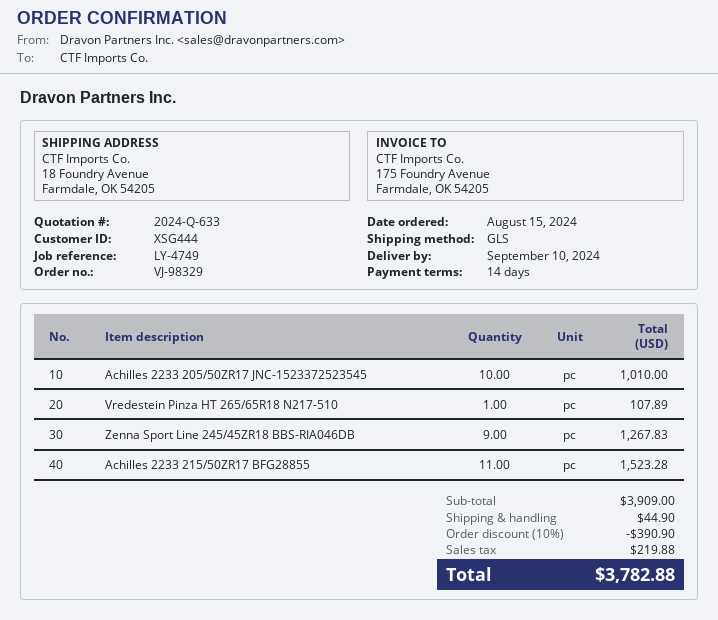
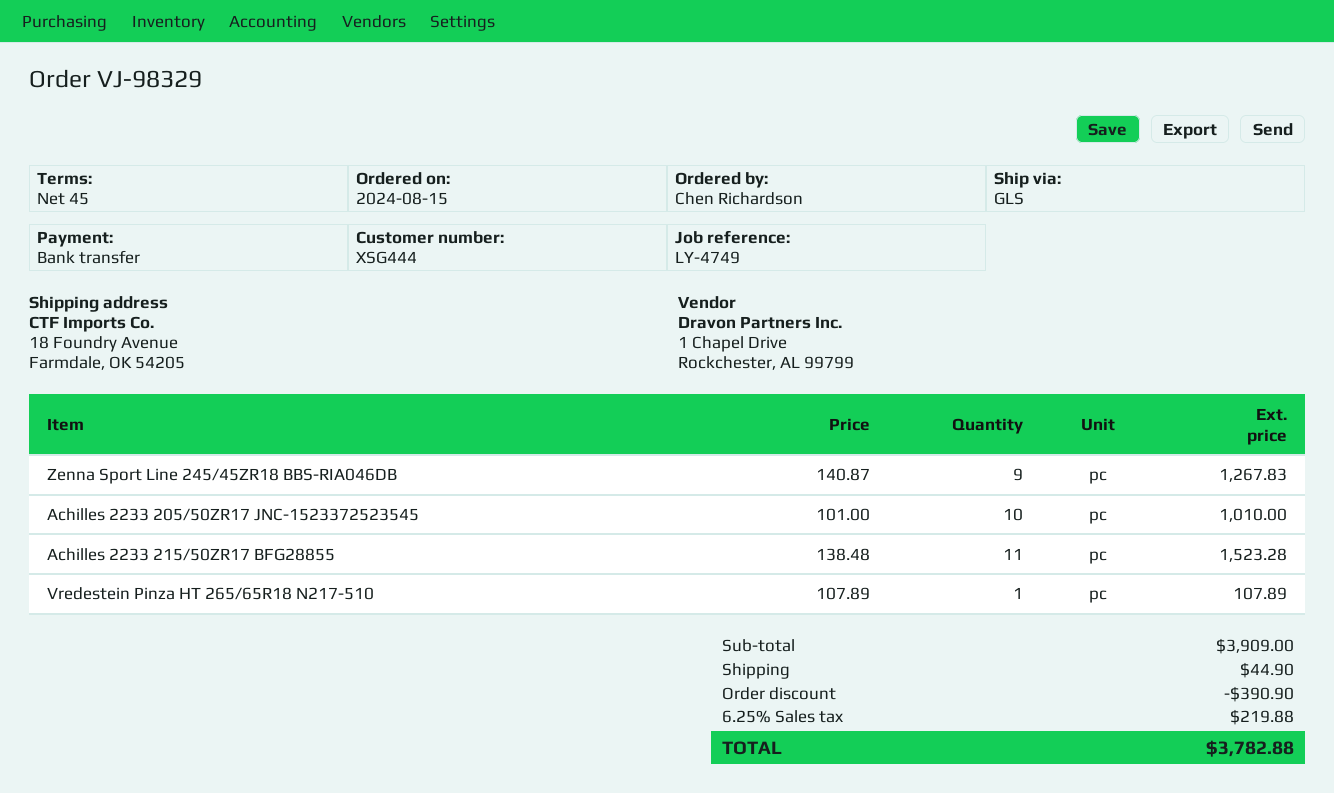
payment terms: 14 days -> 45 days

